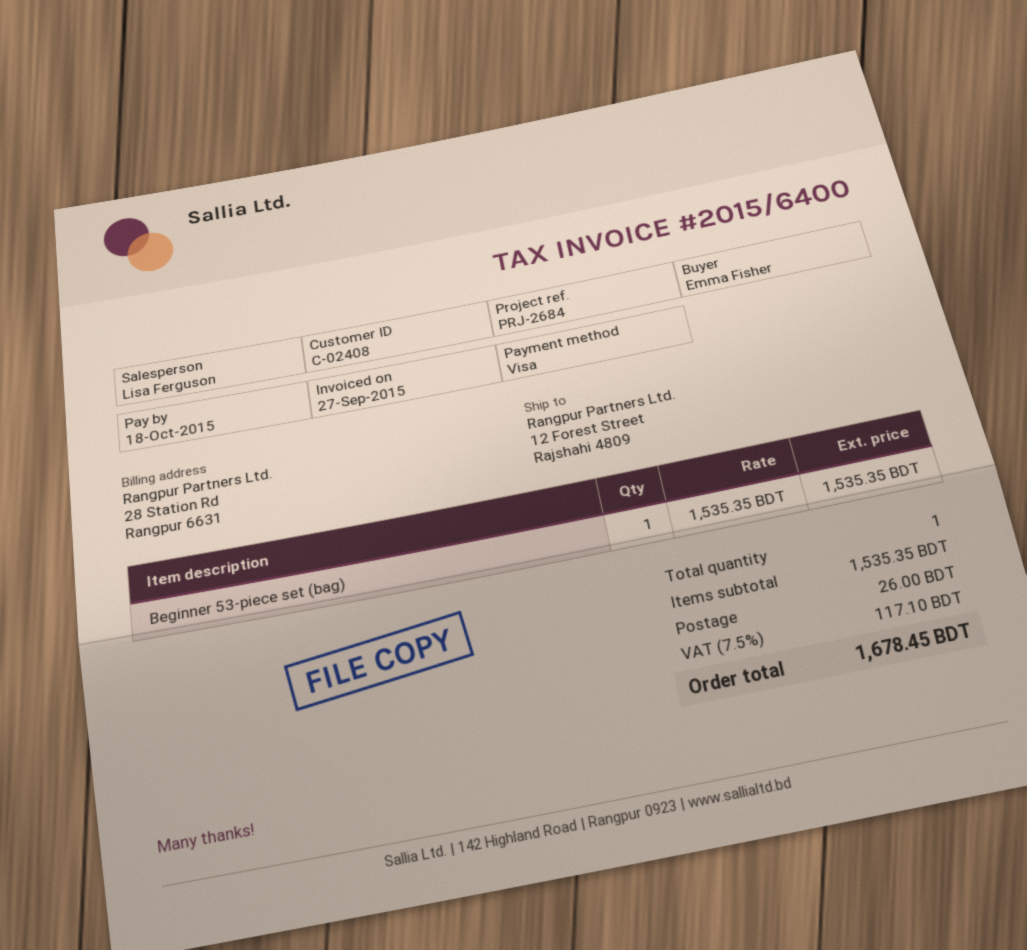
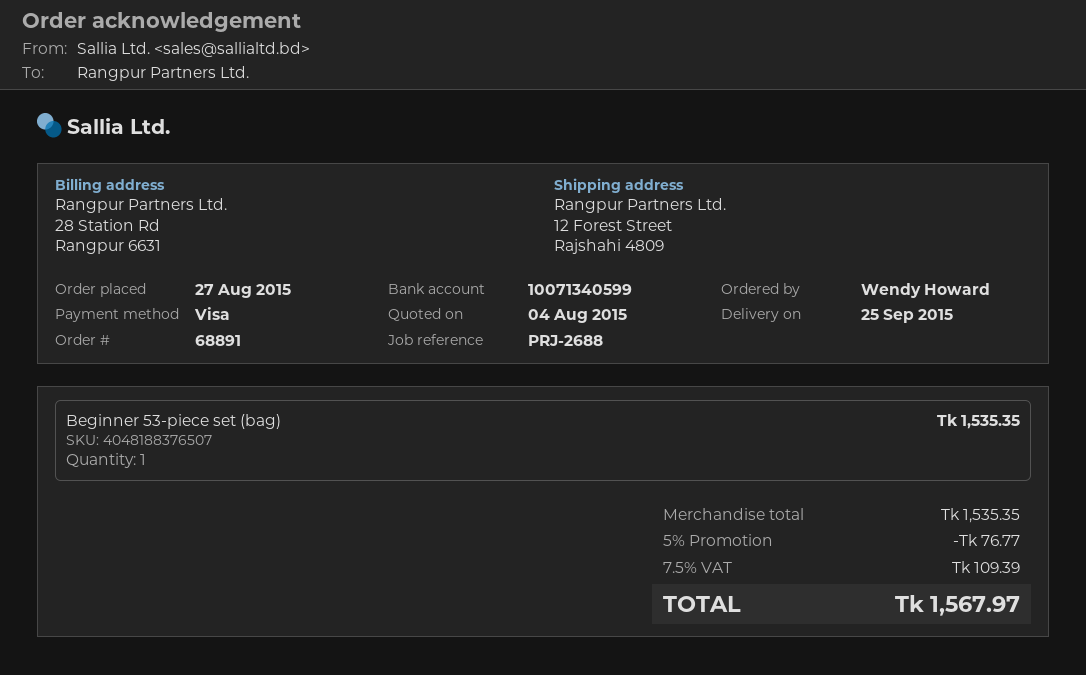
reference: PRJ-2684 -> PRJ-2688
ordered by: Emma Fisher -> Wendy Howard
discount: none -> 5% = 76.77
shipping: 26.00 -> none
tax: 7.5% = 117.10 -> 7.5% = 109.39
total: 1678.45 -> 1567.97

